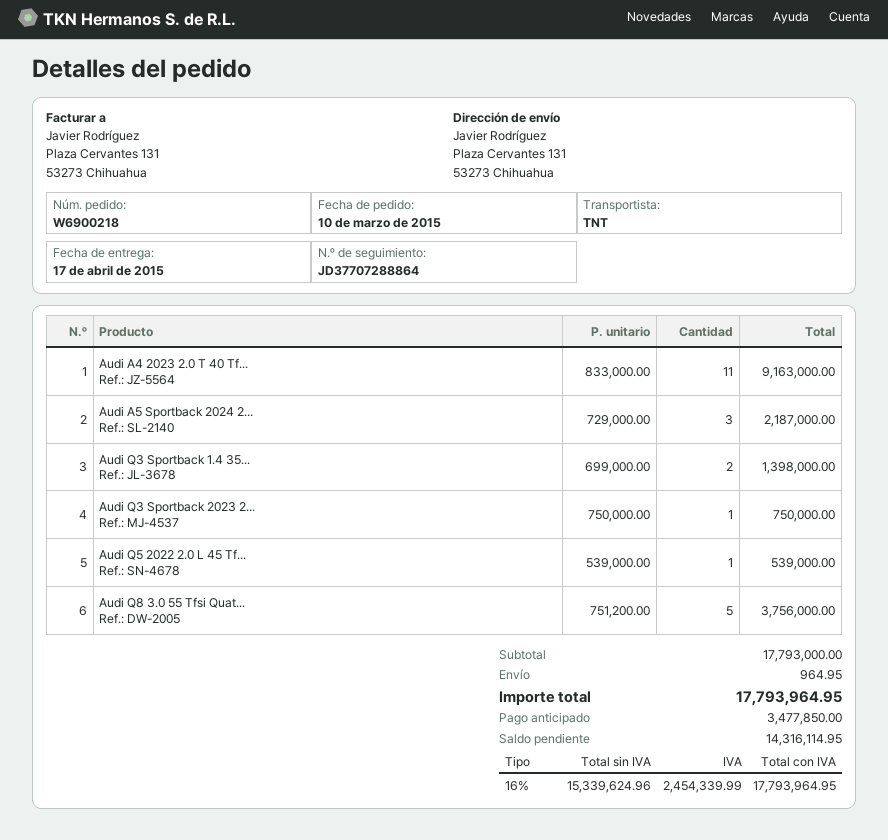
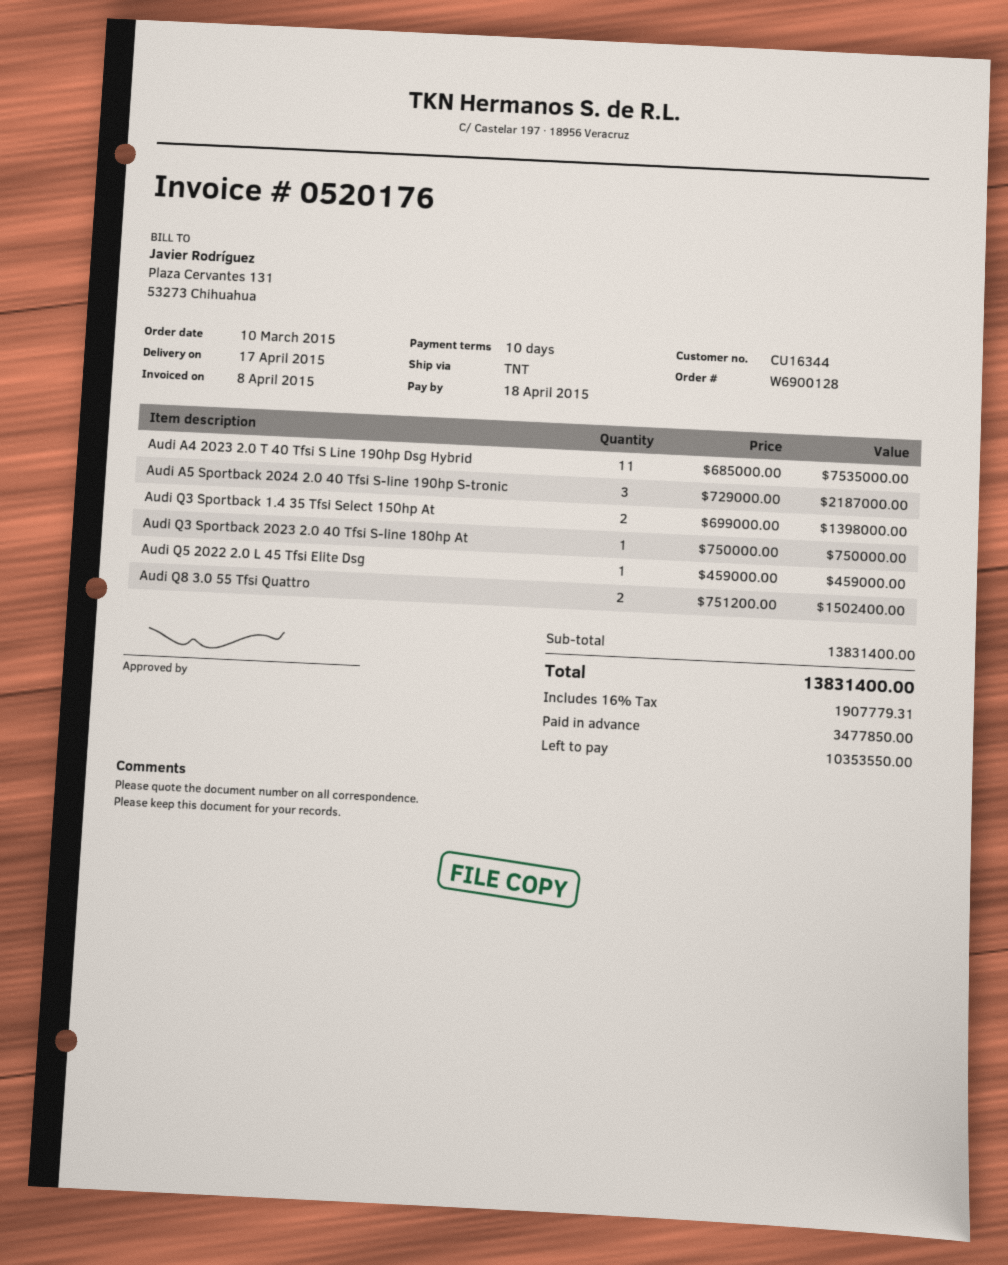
order number: W6900218 -> W6900128
Audi A4 2023 2.0 T 40 Tf...: 11 x 833000.00 = 9163000.00 -> 11 x 685000.00 = 7535000.00
Audi Q5 2022 2.0 L 45 Tf...: 1 x 539000.00 = 539000.00 -> 1 x 459000.00 = 459000.00
Audi Q8 3.0 55 Tfsi Quat...: 5 x 751200.00 = 3756000.00 -> 2 x 751200.00 = 1502400.00
subtotal: 17793000.00 -> 13831400.00
shipping: 964.95 -> none
tax: 16% = 2454339.99 -> 16% = 1907779.31
total: 17793964.95 -> 13831400.00
balance: 14316114.95 -> 10353550.00

